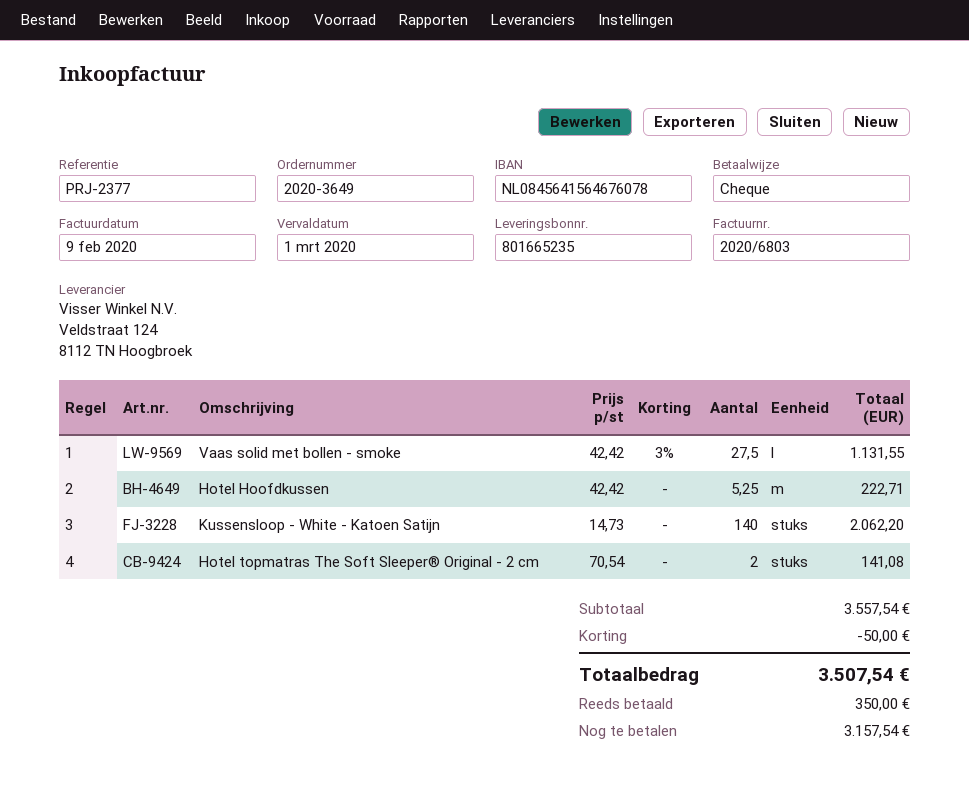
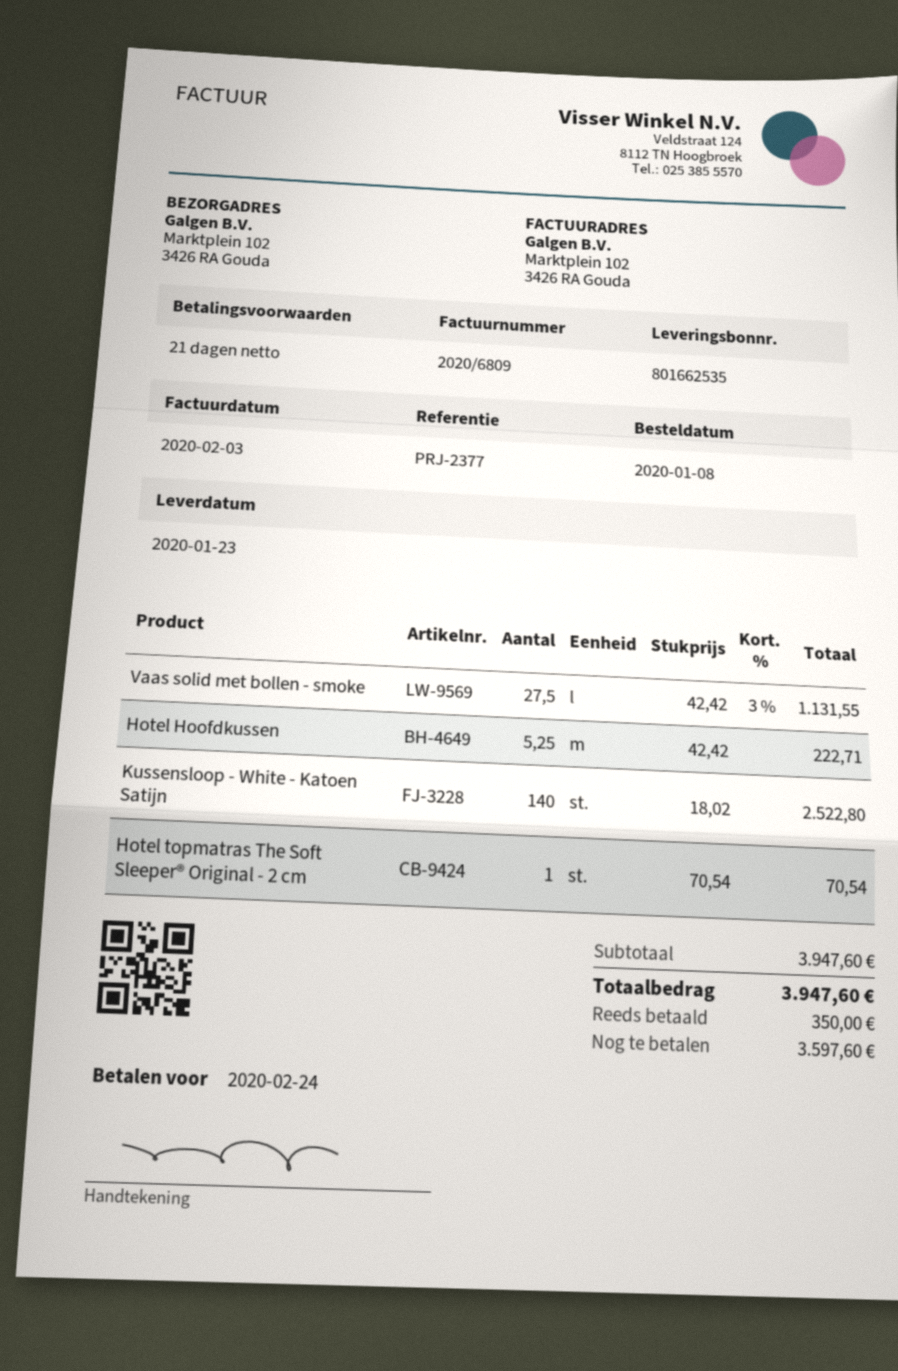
delivery note number: 801665235 -> 801662535
invoice number: 2020/6803 -> 2020/6809
invoice date: 2020-02-09 -> 2020-02-03
due date: 2020-03-01 -> 2020-02-24
Kussensloop - White - Katoen Satijn: 140 x 14.73 = 2062.20 -> 140 x 18.02 = 2522.80
Hotel topmatras The Soft Sleeper® Original - 2 cm: 2 x 70.54 = 141.08 -> 1 x 70.54 = 70.54
subtotal: 3557.54 -> 3947.60
discount: 50.00 -> none
total: 3507.54 -> 3947.60
balance: 3157.54 -> 3597.60

